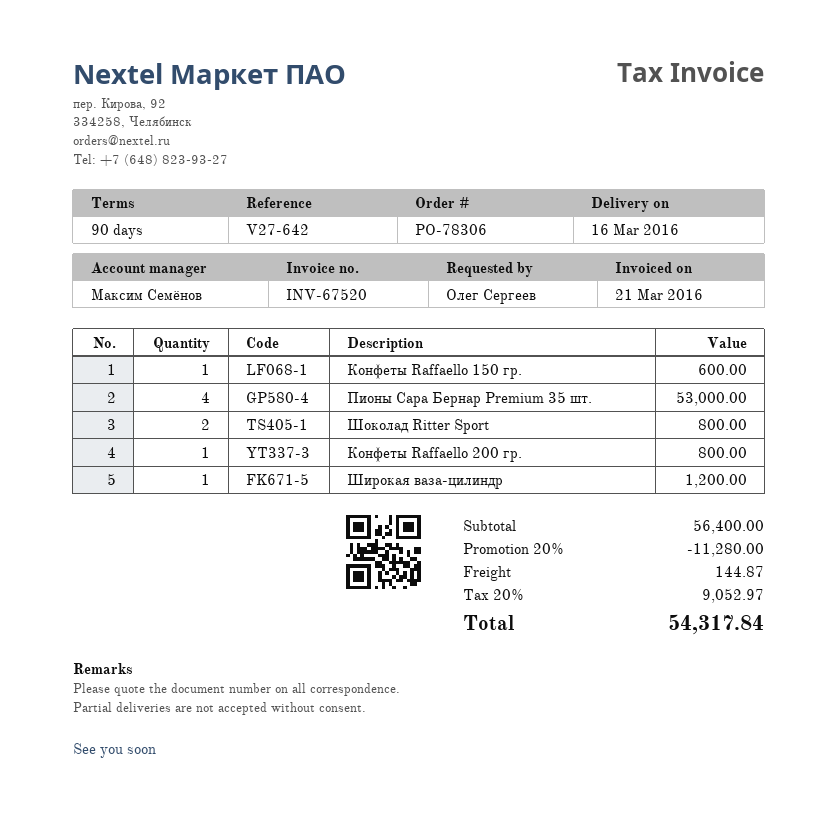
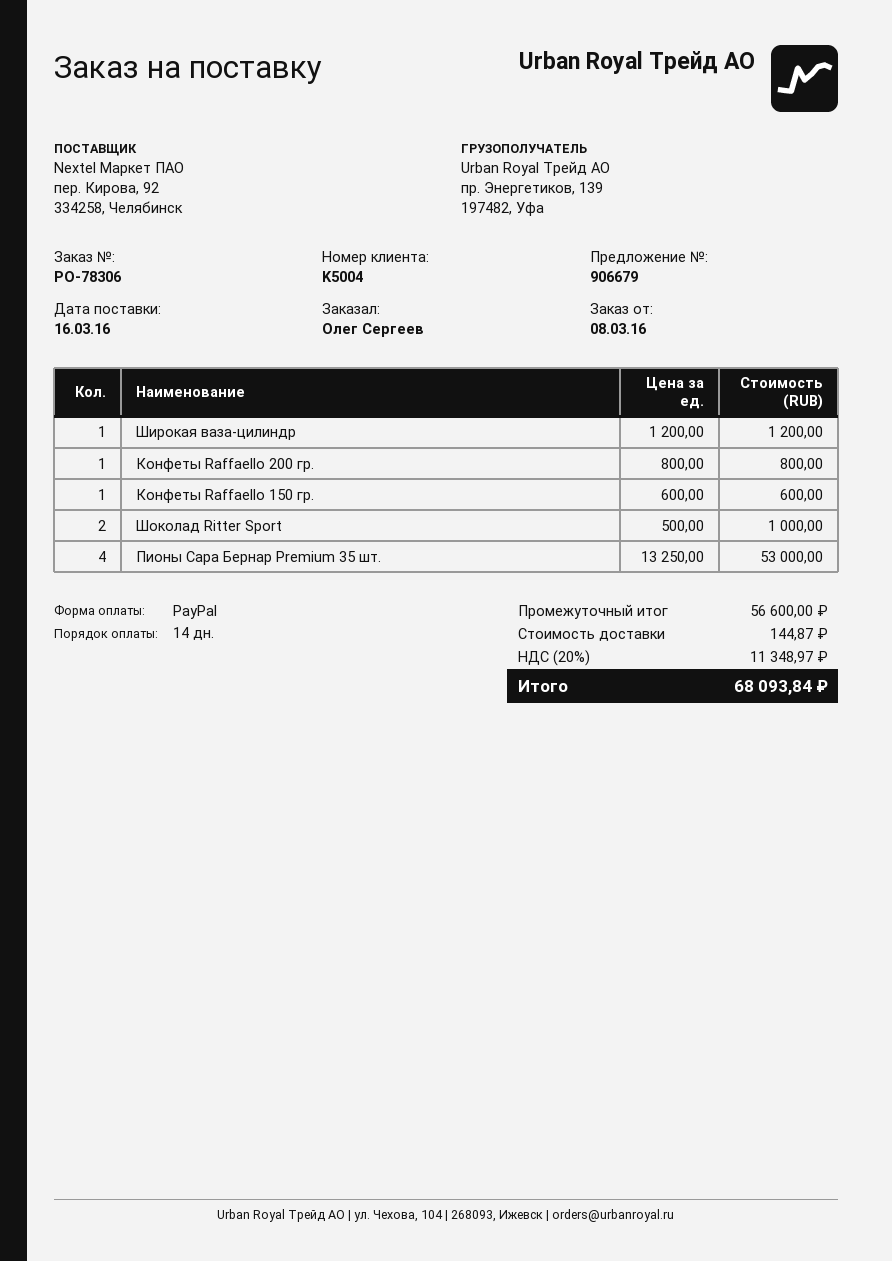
payment terms: 90 days -> 14 days
Шоколад Ritter Sport: 2 for 800.00 -> 2 for 1000.00
subtotal: 56400.00 -> 56600.00
discount: 20% = 11280.00 -> none
tax: 20% = 9052.97 -> 20% = 11348.97
total: 54317.84 -> 68093.84

